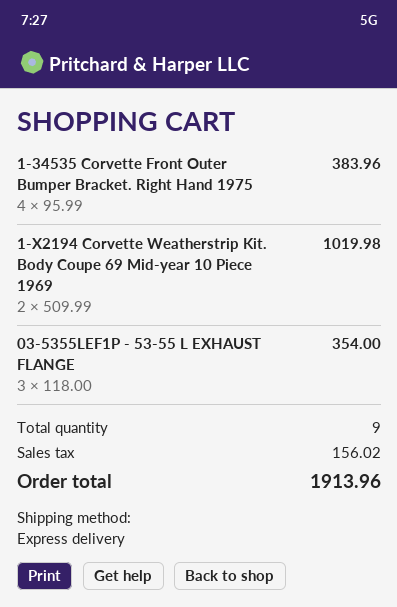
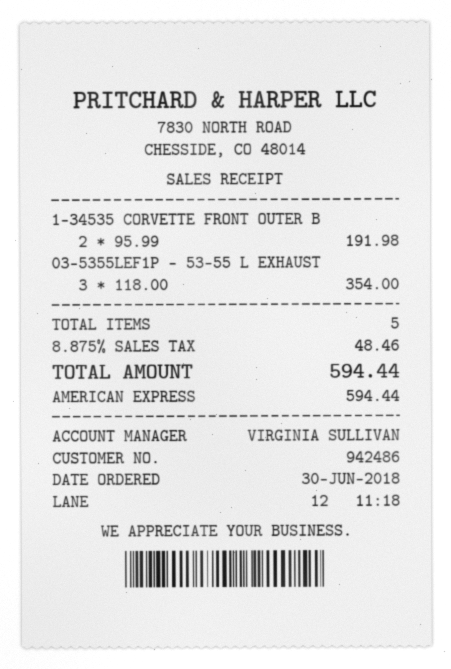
1-34535 Corvette Front Outer Bumper Bracket. Right Hand 1975: 4 x 95.99 = 383.96 -> 2 x 95.99 = 191.98
1-X2194 Corvette Weatherstrip Kit. Body Coupe 69 Mid-year 10 Piece 1969: 2 x 509.99 = 1019.98 -> none
total quantity: 9 -> 5
tax: 156.02 -> 48.46
total: 1913.96 -> 594.44

